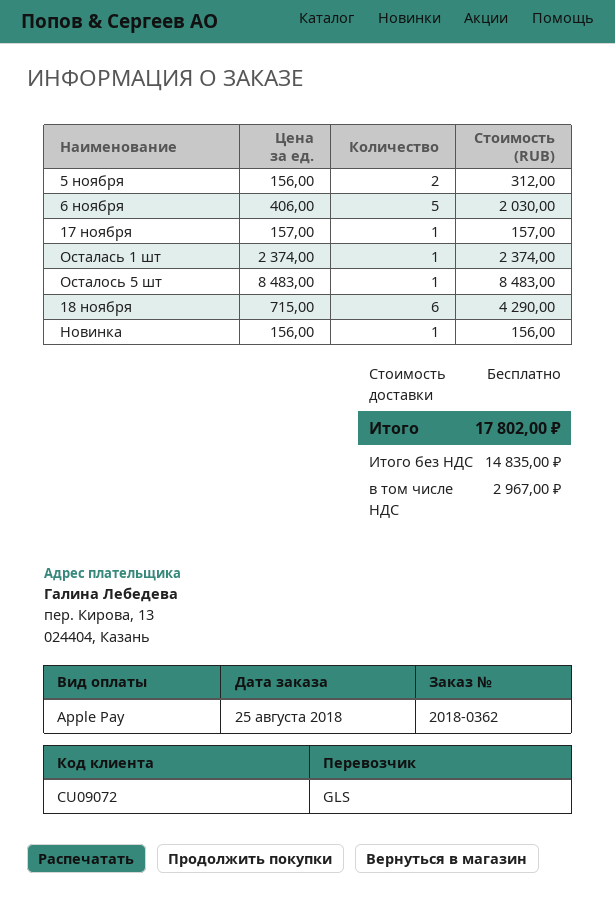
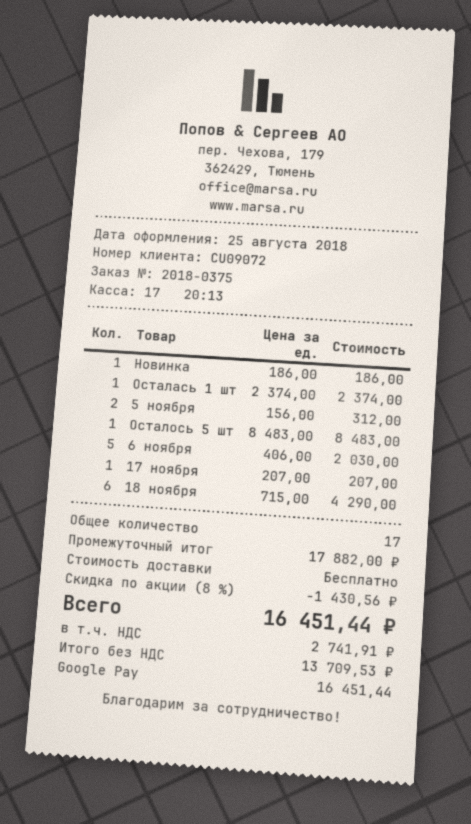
order number: 2018-0362 -> 2018-0375
payment method: Apple Pay -> Google Pay
17 ноября: 1 x 157.00 = 157.00 -> 1 x 207.00 = 207.00
Новинка: 1 x 156.00 = 156.00 -> 1 x 186.00 = 186.00
discount: none -> 8% = 1430.56
net: 14835.00 -> 13709.53
tax: 2967.00 -> 2741.91
total: 17802.00 -> 16451.44

